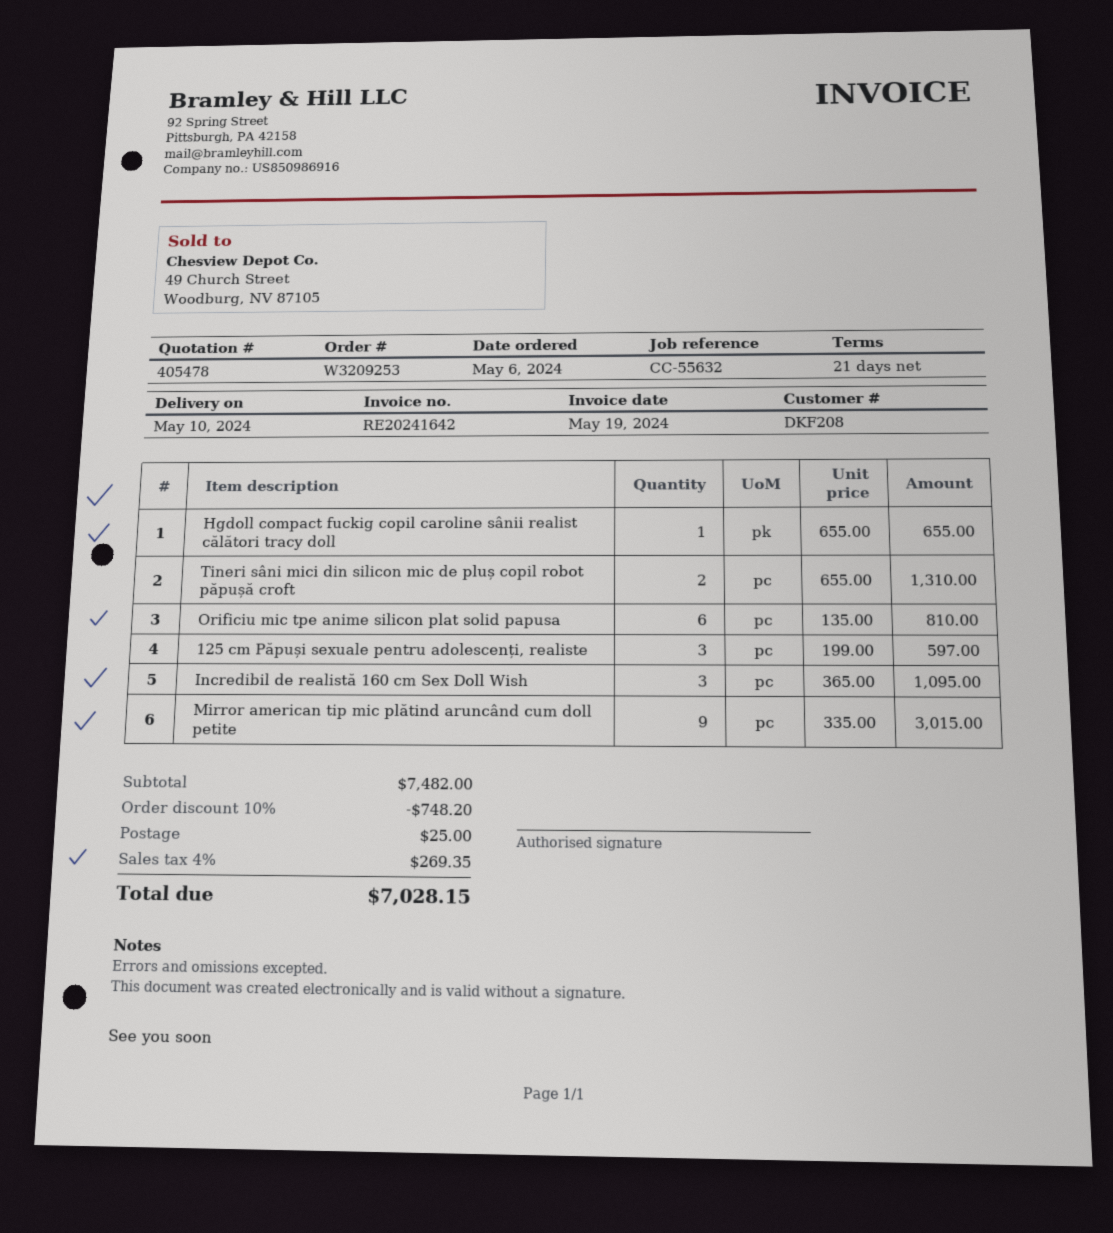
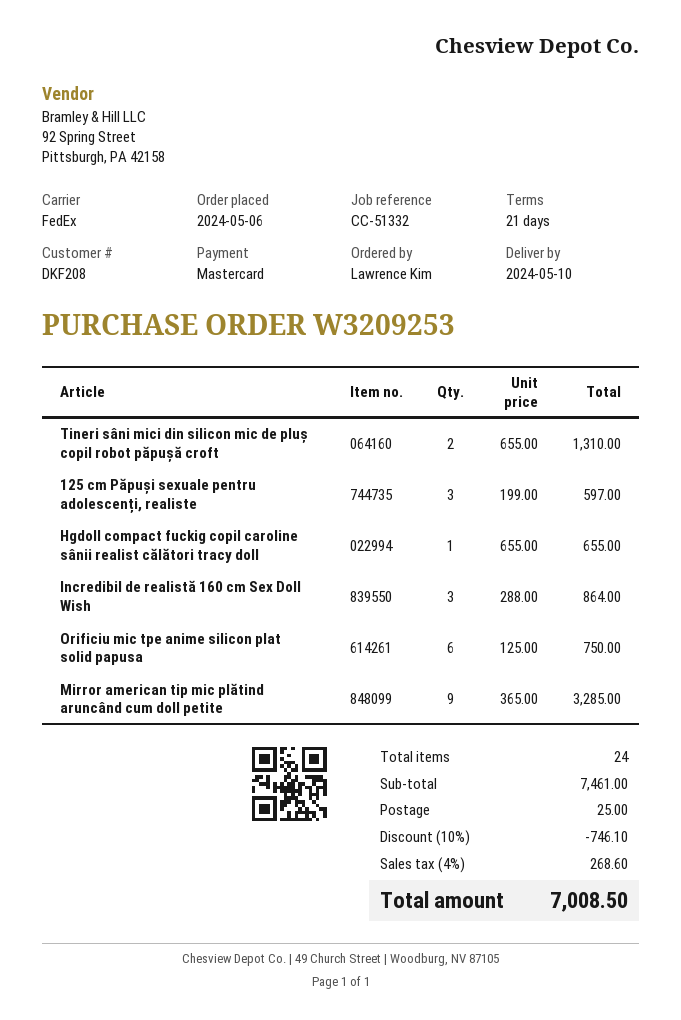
reference: CC-55632 -> CC-51332
Orificiu mic tpe anime silicon plat solid papusa: 6 x 135.00 = 810.00 -> 6 x 125.00 = 750.00
Incredibil de realistă 160 cm Sex Doll Wish: 3 x 365.00 = 1095.00 -> 3 x 288.00 = 864.00
Mirror american tip mic plătind aruncând cum doll petite: 9 x 335.00 = 3015.00 -> 9 x 365.00 = 3285.00
subtotal: 7482.00 -> 7461.00
discount: 10% = 748.20 -> 10% = 746.10
tax: 4% = 269.35 -> 4% = 268.60
total: 7028.15 -> 7008.50

